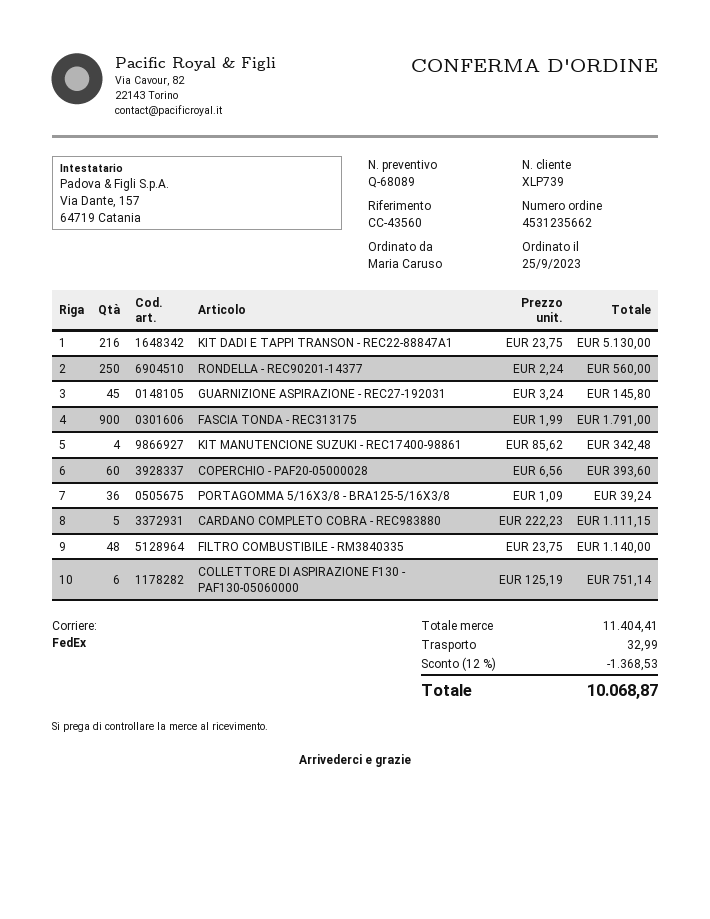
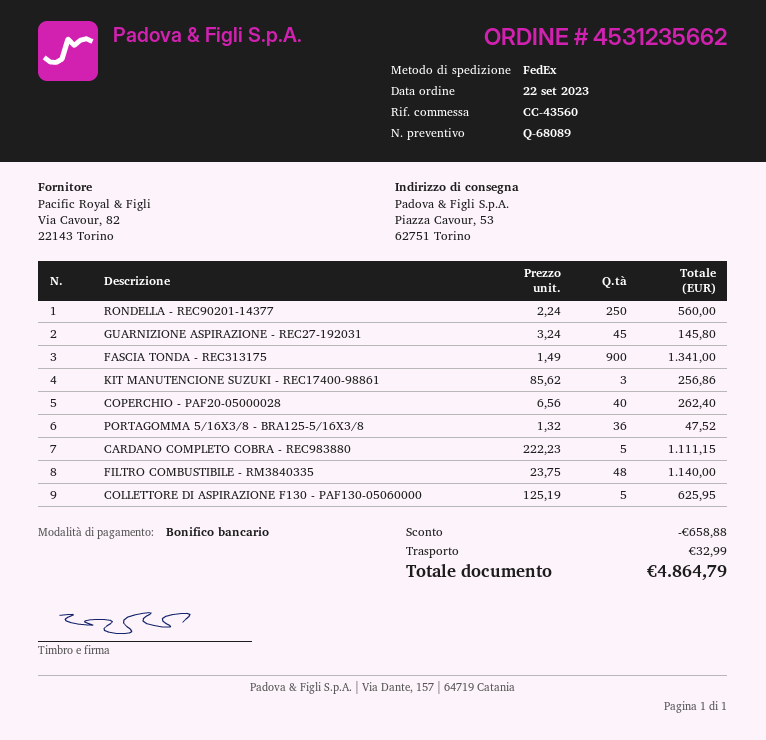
order date: 2023-09-25 -> 2023-09-22
KIT DADI E TAPPI TRANSON - REC22-88847A1: 216 x 23.75 = 5130.00 -> none
FASCIA TONDA - REC313175: 900 x 1.99 = 1791.00 -> 900 x 1.49 = 1341.00
KIT MANUTENCIONE SUZUKI - REC17400-98861: 4 x 85.62 = 342.48 -> 3 x 85.62 = 256.86
COPERCHIO - PAF20-05000028: 60 x 6.56 = 393.60 -> 40 x 6.56 = 262.40
PORTAGOMMA 5/16X3/8 - BRA125-5/16X3/8: 36 x 1.09 = 39.24 -> 36 x 1.32 = 47.52
COLLETTORE DI ASPIRAZIONE F130 - PAF130-05060000: 6 x 125.19 = 751.14 -> 5 x 125.19 = 625.95
discount: 1368.53 -> 658.88
total: 10068.87 -> 4864.79

